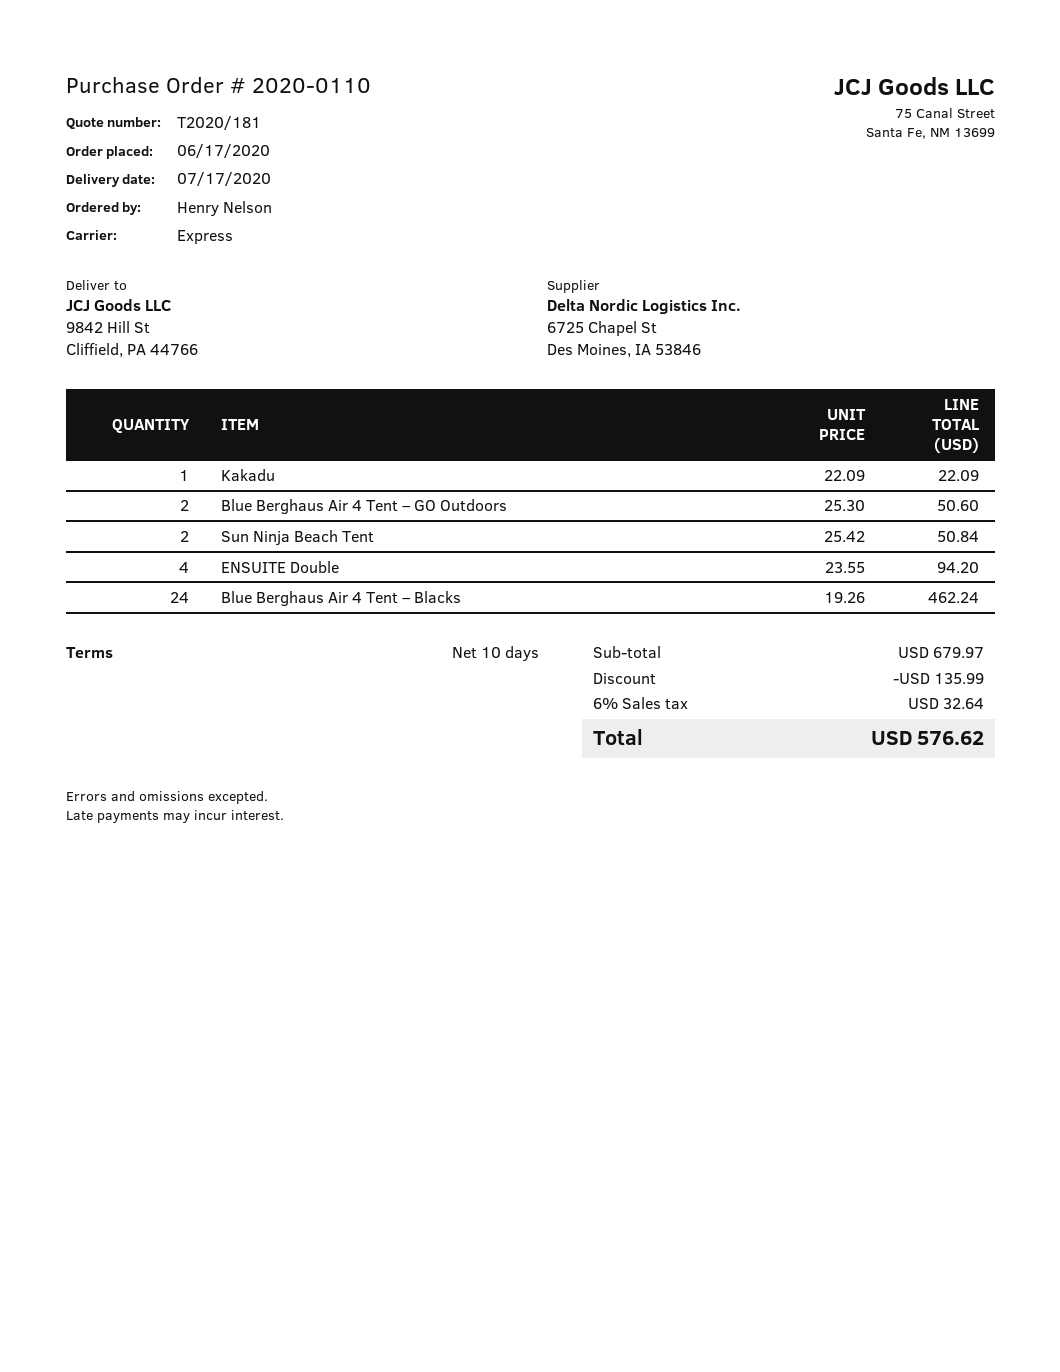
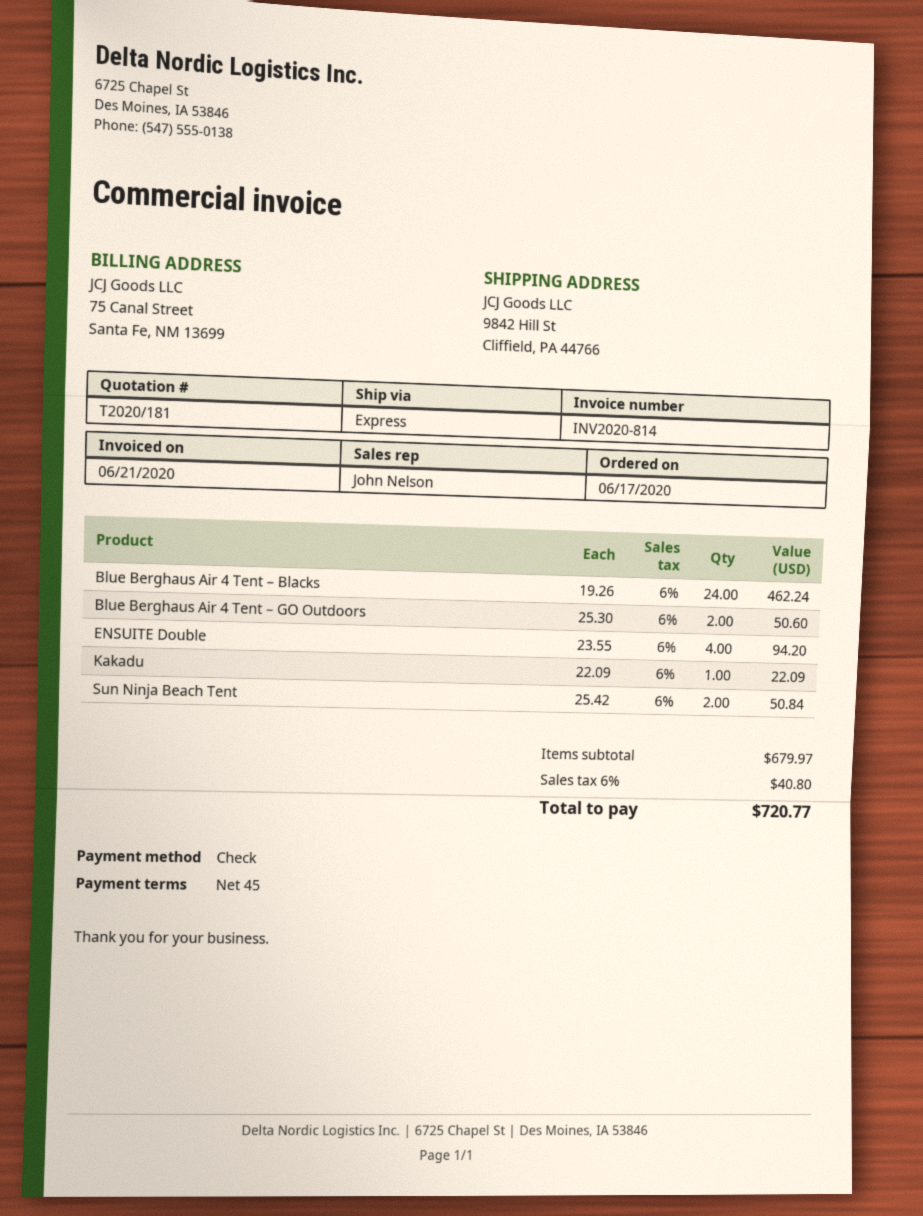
payment terms: 10 days -> 45 days
discount: 135.99 -> none
tax: 6% = 32.64 -> 6% = 40.80
total: 576.62 -> 720.77

